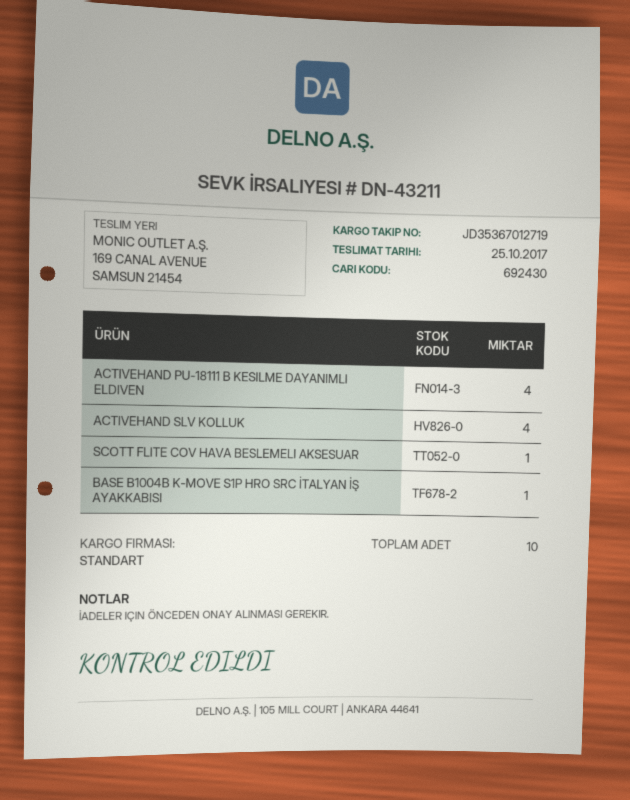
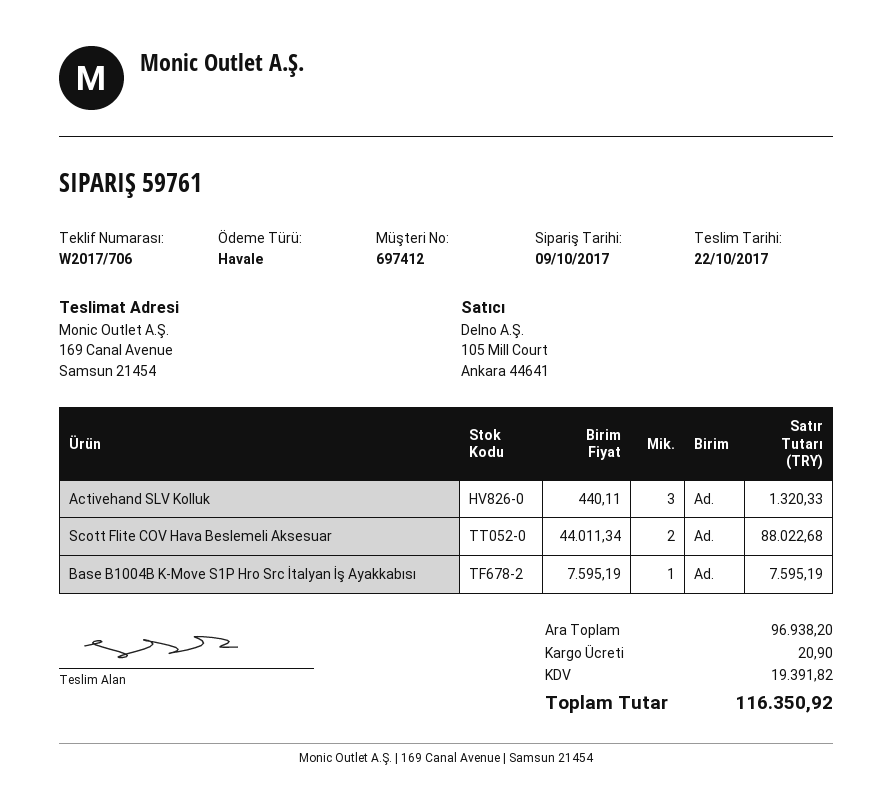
delivery date: 2017-10-25 -> 2017-10-22
customer number: 692430 -> 697412
ACTIVEHAND PU-18111 B KESILME DAYANIMLI ELDIVEN: 4 -> none
ACTIVEHAND SLV KOLLUK: 4 -> 3
SCOTT FLITE COV HAVA BESLEMELI AKSESUAR: 1 -> 2

